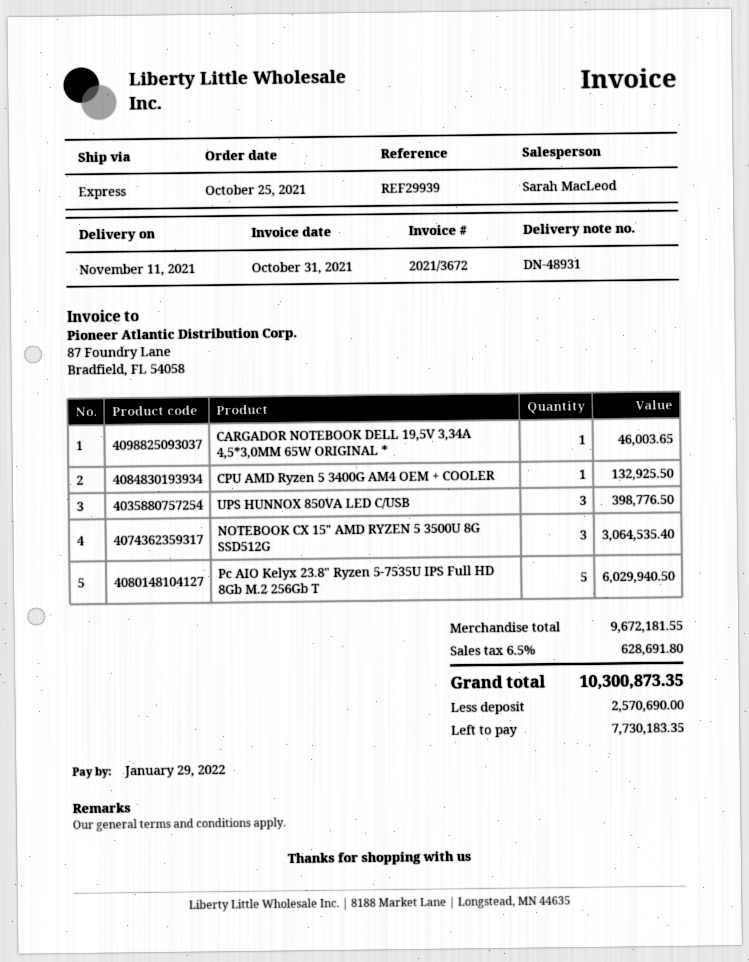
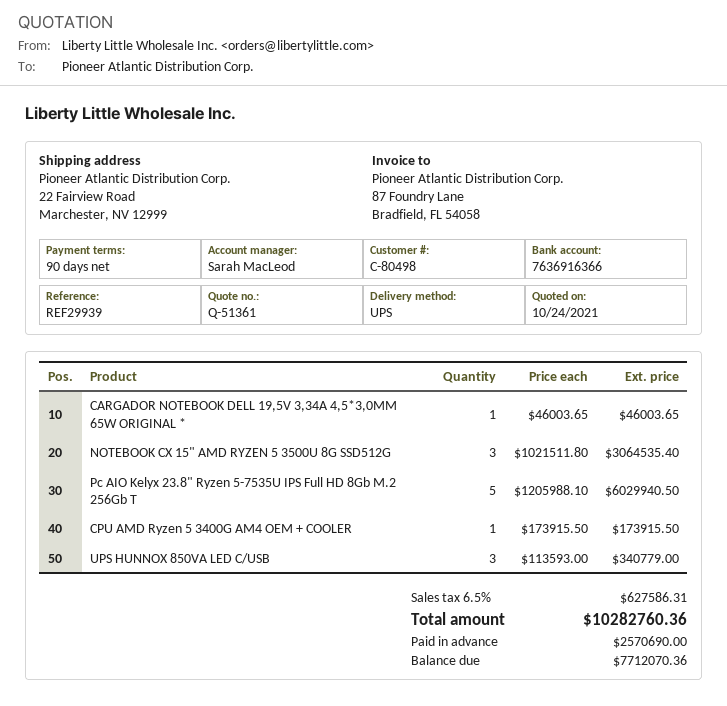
shipping method: express -> UPS
CPU AMD Ryzen 5 3400G AM4 OEM + COOLER: 1 for 132925.50 -> 1 for 173915.50
UPS HUNNOX 850VA LED C/USB: 3 for 398776.50 -> 3 for 340779.00
tax: 6.5% = 628691.80 -> 6.5% = 627586.31
total: 10300873.35 -> 10282760.36
balance: 7730183.35 -> 7712070.36

